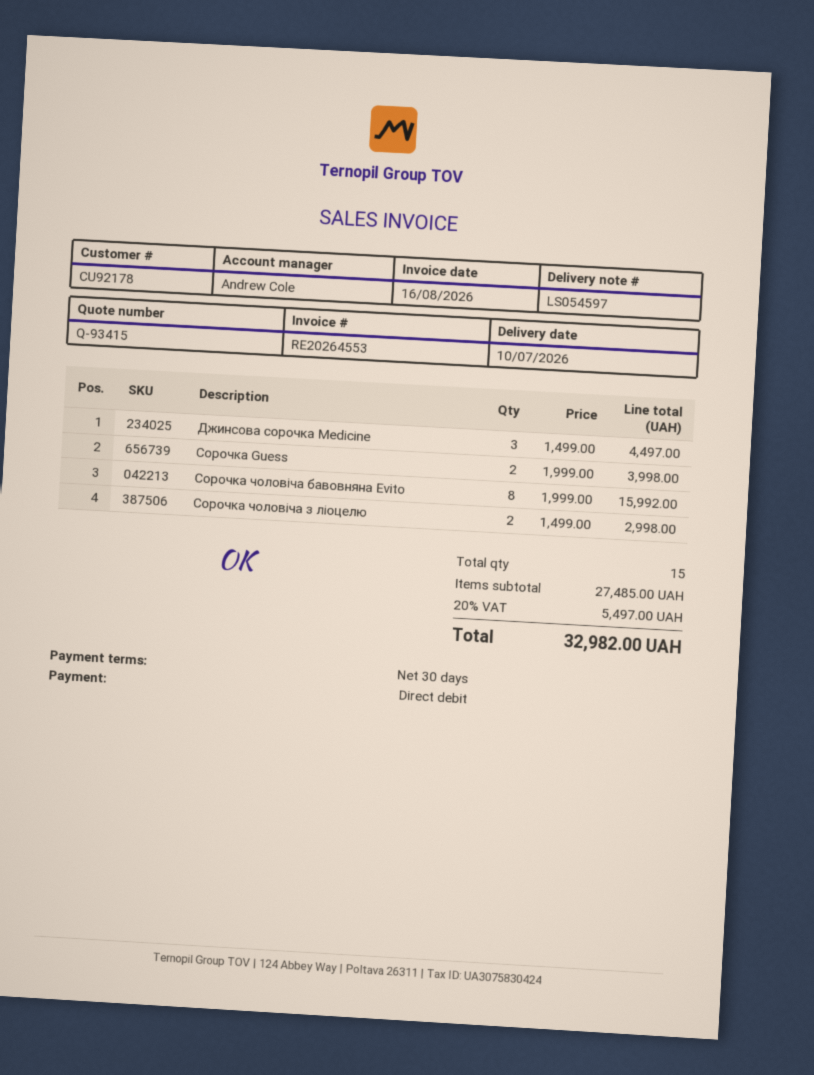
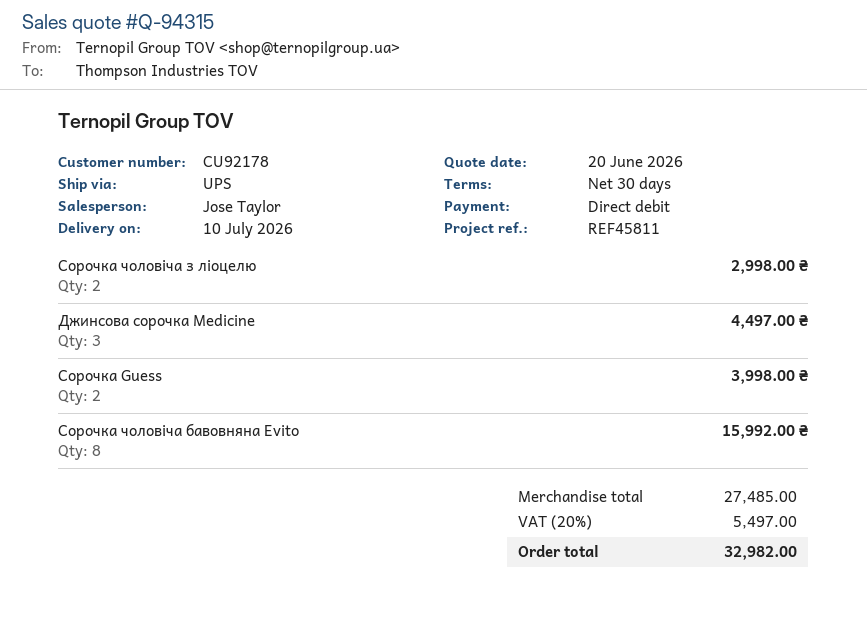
quote number: Q-93415 -> Q-94315
sales rep: Andrew Cole -> Jose Taylor

